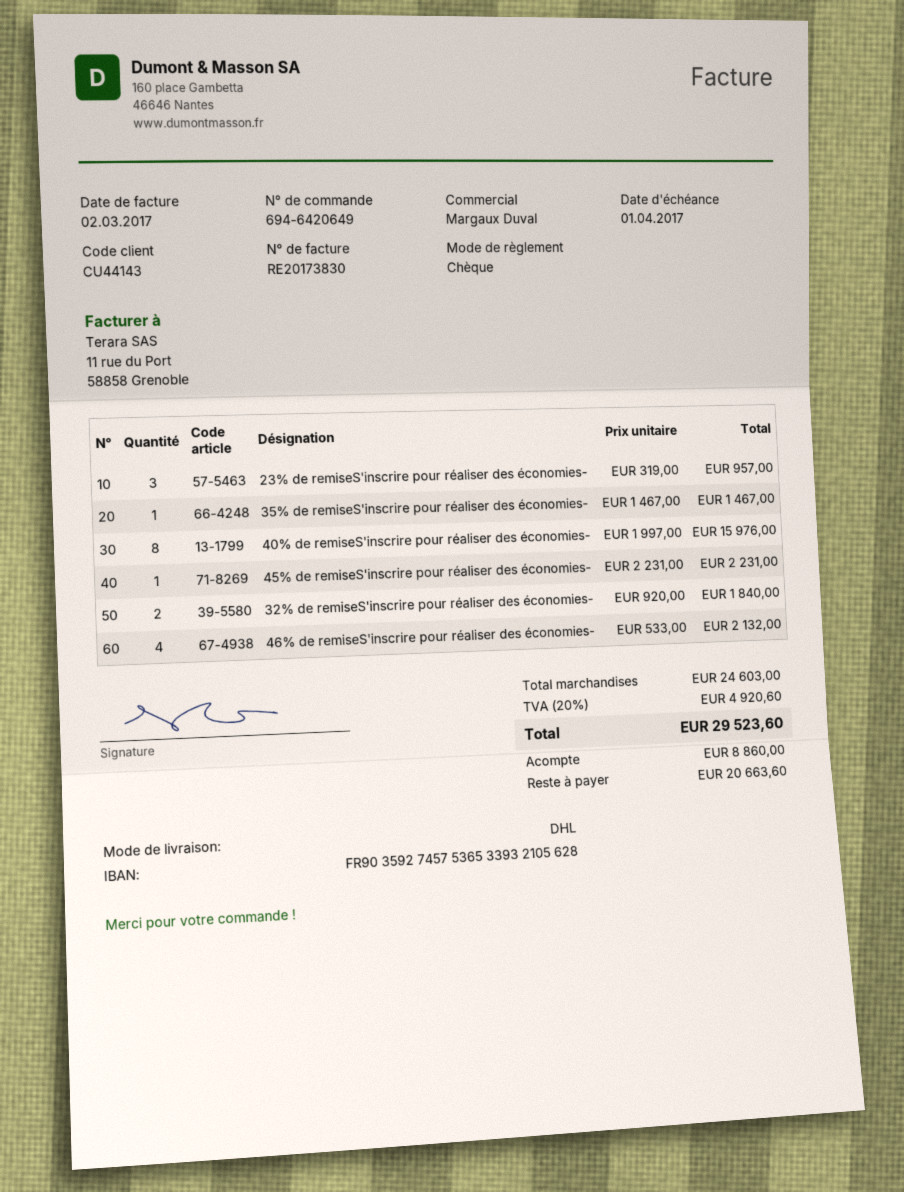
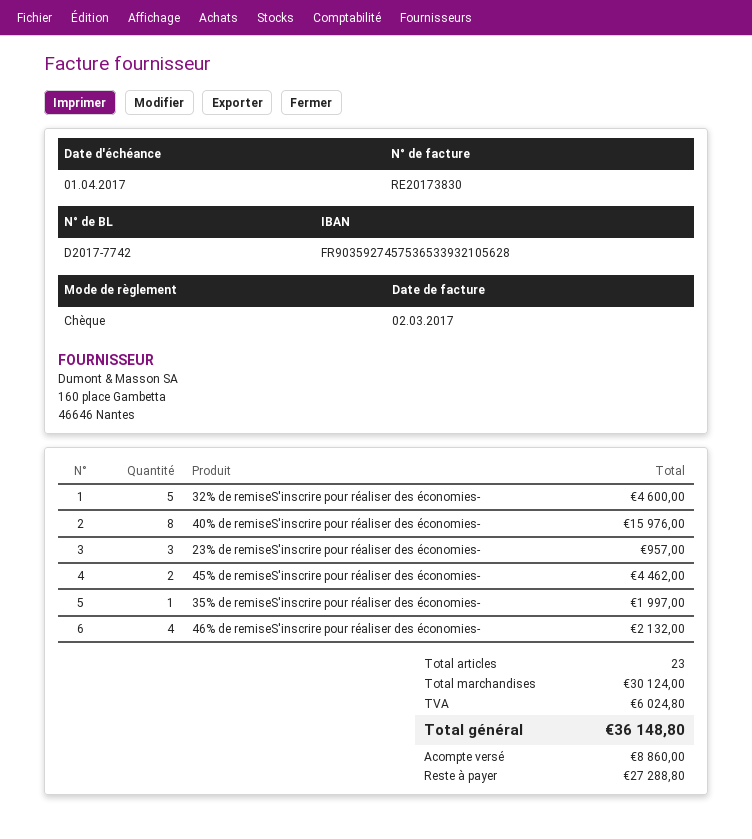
35% de remiseS'inscrire pour réaliser des économies-: 1 for 1467.00 -> 1 for 1997.00
45% de remiseS'inscrire pour réaliser des économies-: 1 for 2231.00 -> 2 for 4462.00
32% de remiseS'inscrire pour réaliser des économies-: 2 for 1840.00 -> 5 for 4600.00
subtotal: 24603.00 -> 30124.00
tax: 4920.60 -> 6024.80
total: 29523.60 -> 36148.80
balance: 20663.60 -> 27288.80

